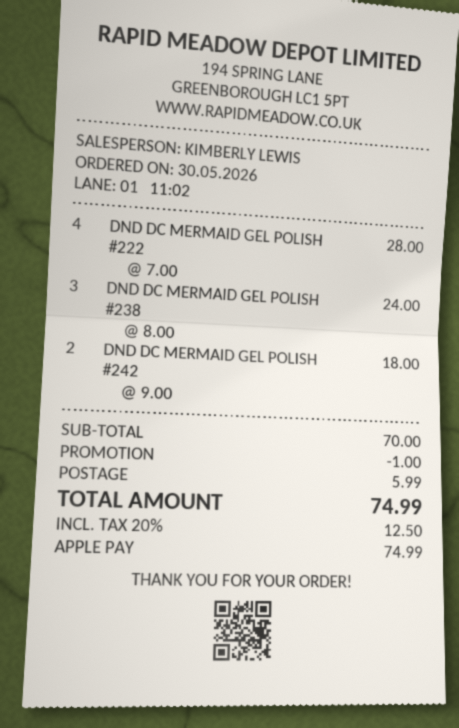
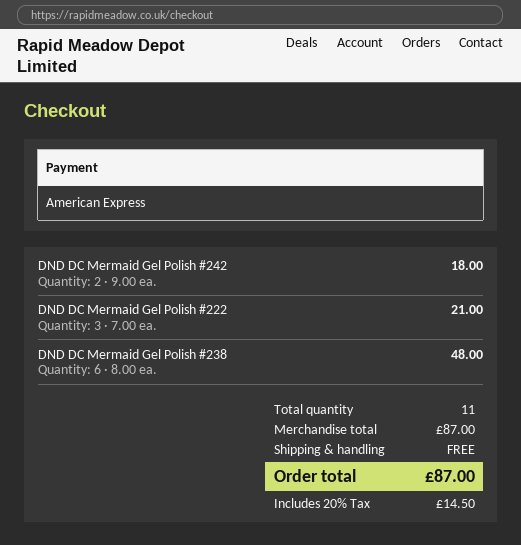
payment method: Apple Pay -> American Express
DND DC MERMAID GEL POLISH #222: 4 x 7.00 = 28.00 -> 3 x 7.00 = 21.00
DND DC MERMAID GEL POLISH #238: 3 x 8.00 = 24.00 -> 6 x 8.00 = 48.00
subtotal: 70.00 -> 87.00
discount: 1.00 -> none
shipping: 5.99 -> 0.00
tax: 20% = 12.50 -> 20% = 14.50
total: 74.99 -> 87.00

